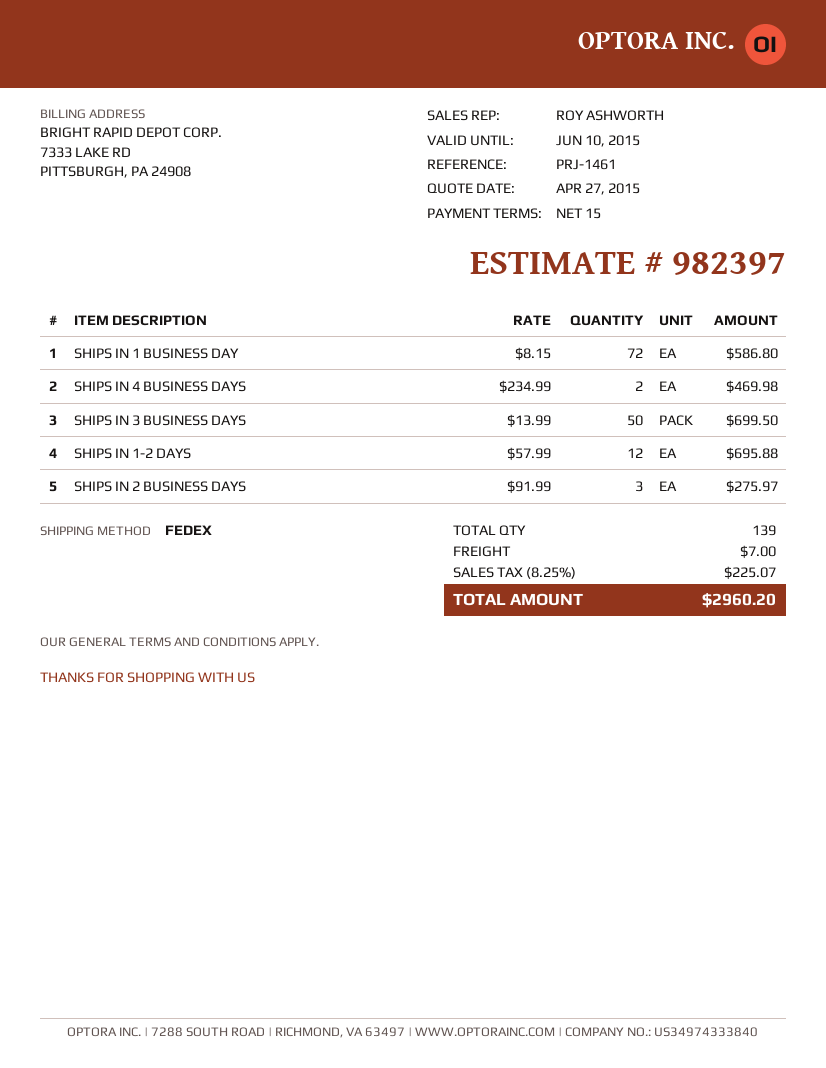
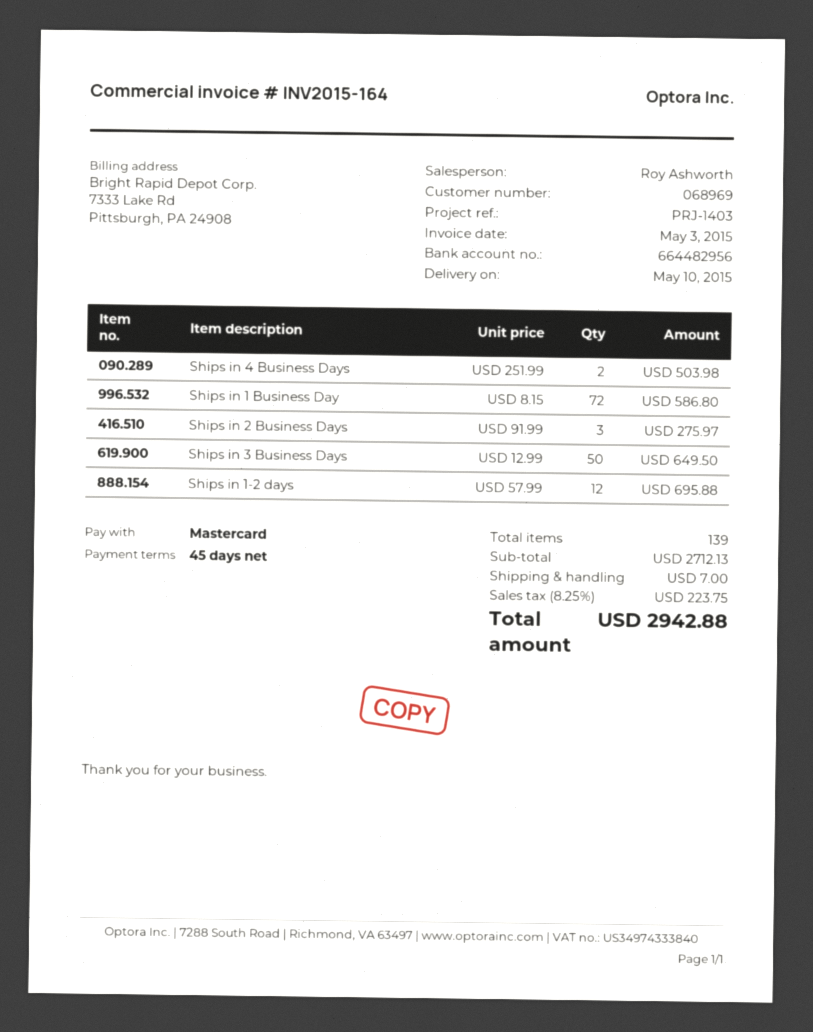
payment terms: 15 days -> 45 days
reference: PRJ-1461 -> PRJ-1403
SHIPS IN 4 BUSINESS DAYS: 2 x 234.99 = 469.98 -> 2 x 251.99 = 503.98
SHIPS IN 3 BUSINESS DAYS: 50 x 13.99 = 699.50 -> 50 x 12.99 = 649.50
tax: 8.25% = 225.07 -> 8.25% = 223.75
total: 2960.20 -> 2942.88

